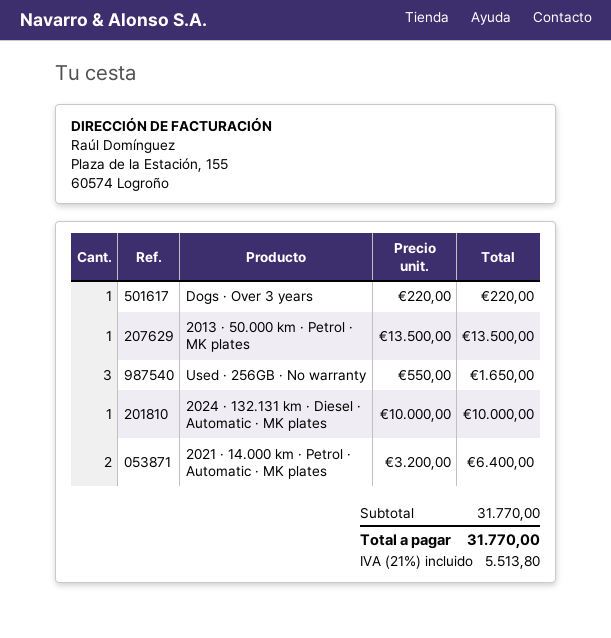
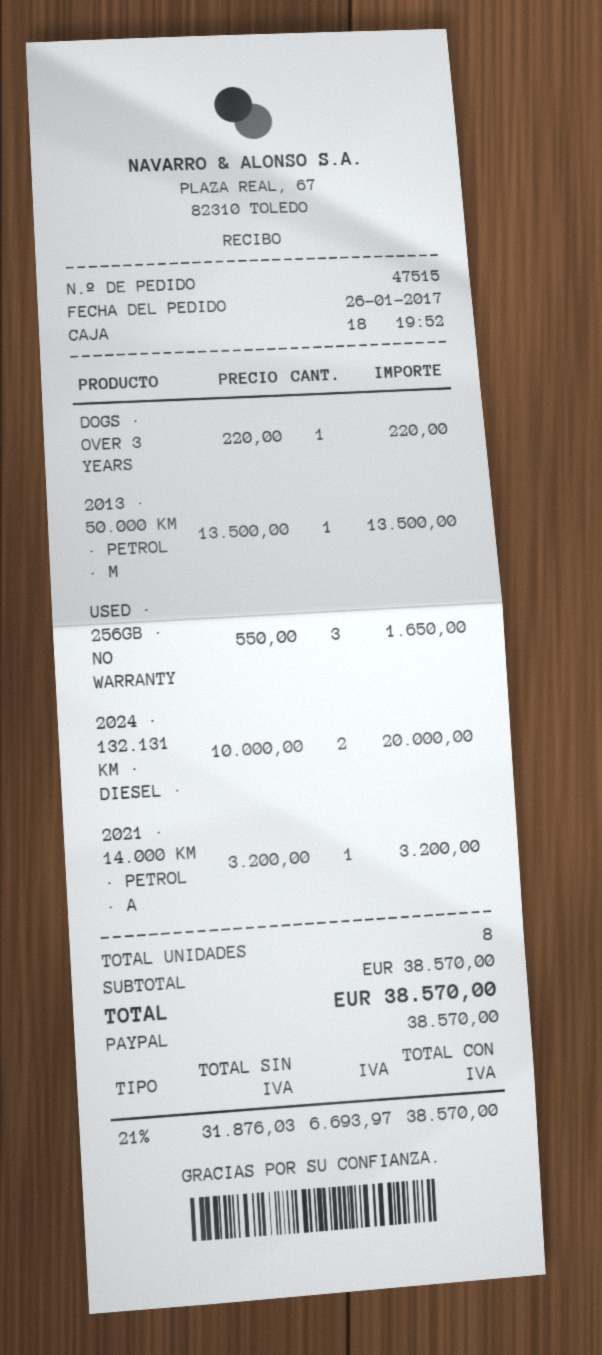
2024 · 132.131 km · Diesel · Automatic · MK plates: 1 x 10000.00 = 10000.00 -> 2 x 10000.00 = 20000.00
2021 · 14.000 km · Petrol · Automatic · MK plates: 2 x 3200.00 = 6400.00 -> 1 x 3200.00 = 3200.00
subtotal: 31770.00 -> 38570.00
tax: 21% = 5513.80 -> 21% = 6693.97
total: 31770.00 -> 38570.00

